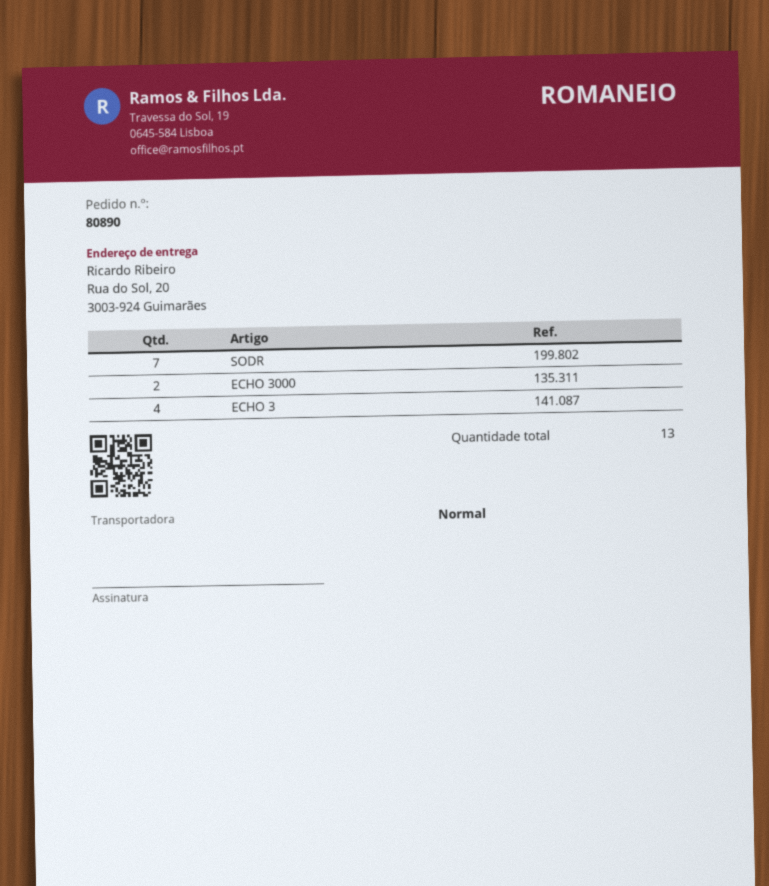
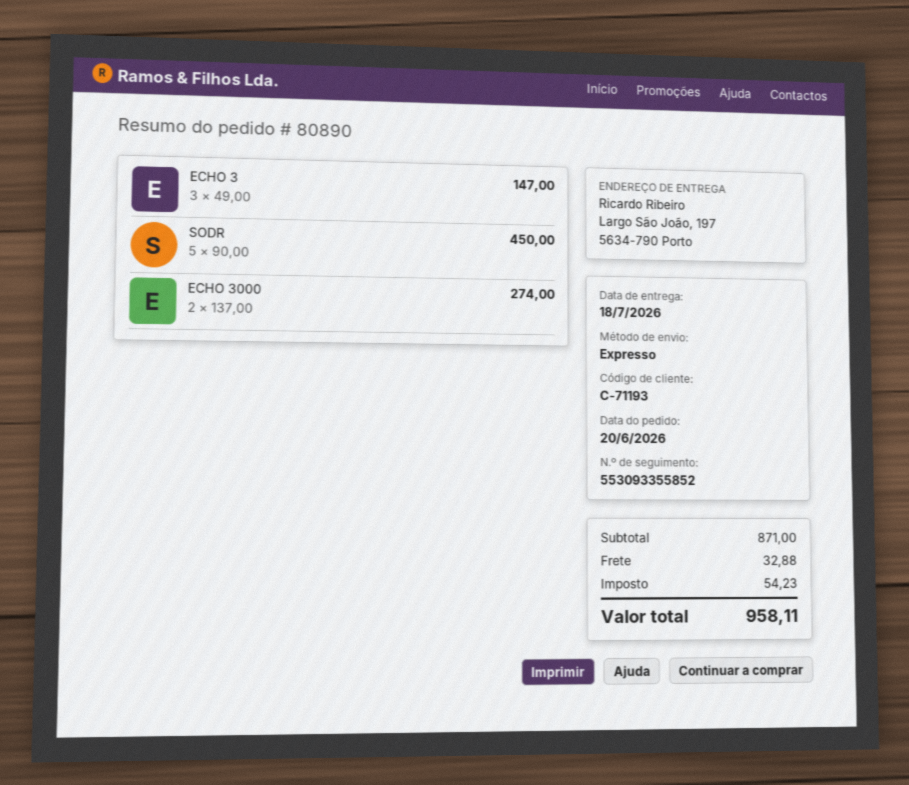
shipping method: standard -> express
ship to: Rua do Sol, 20, 3003-924 Guimarães -> Largo São João, 197, 5634-790 Porto
SODR: 7 -> 5
ECHO 3: 4 -> 3

